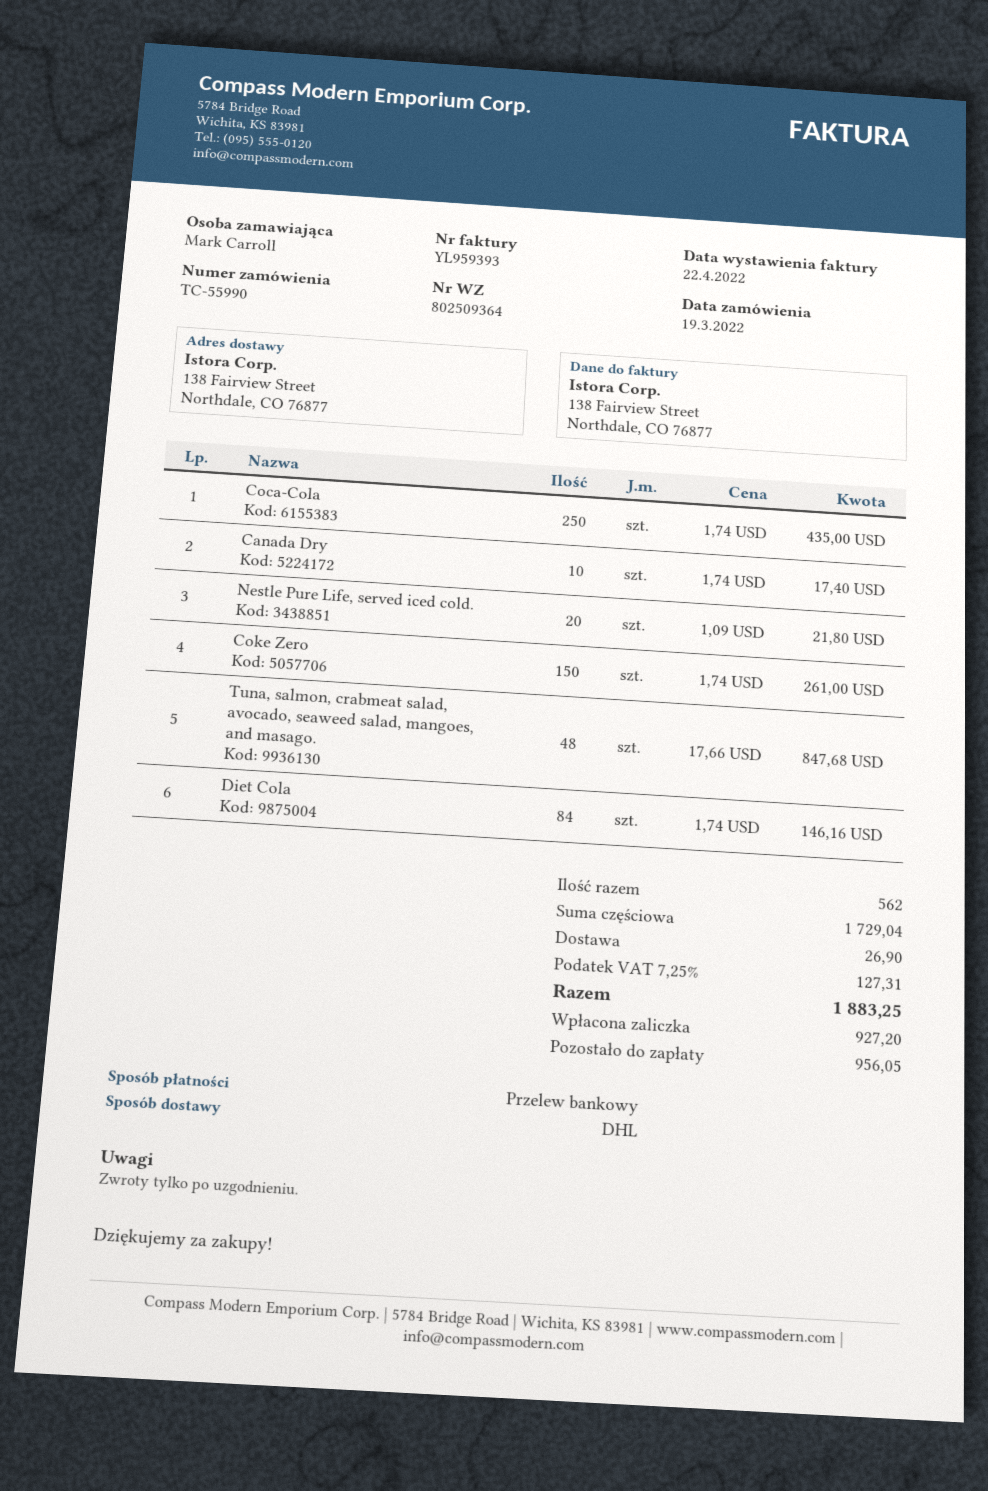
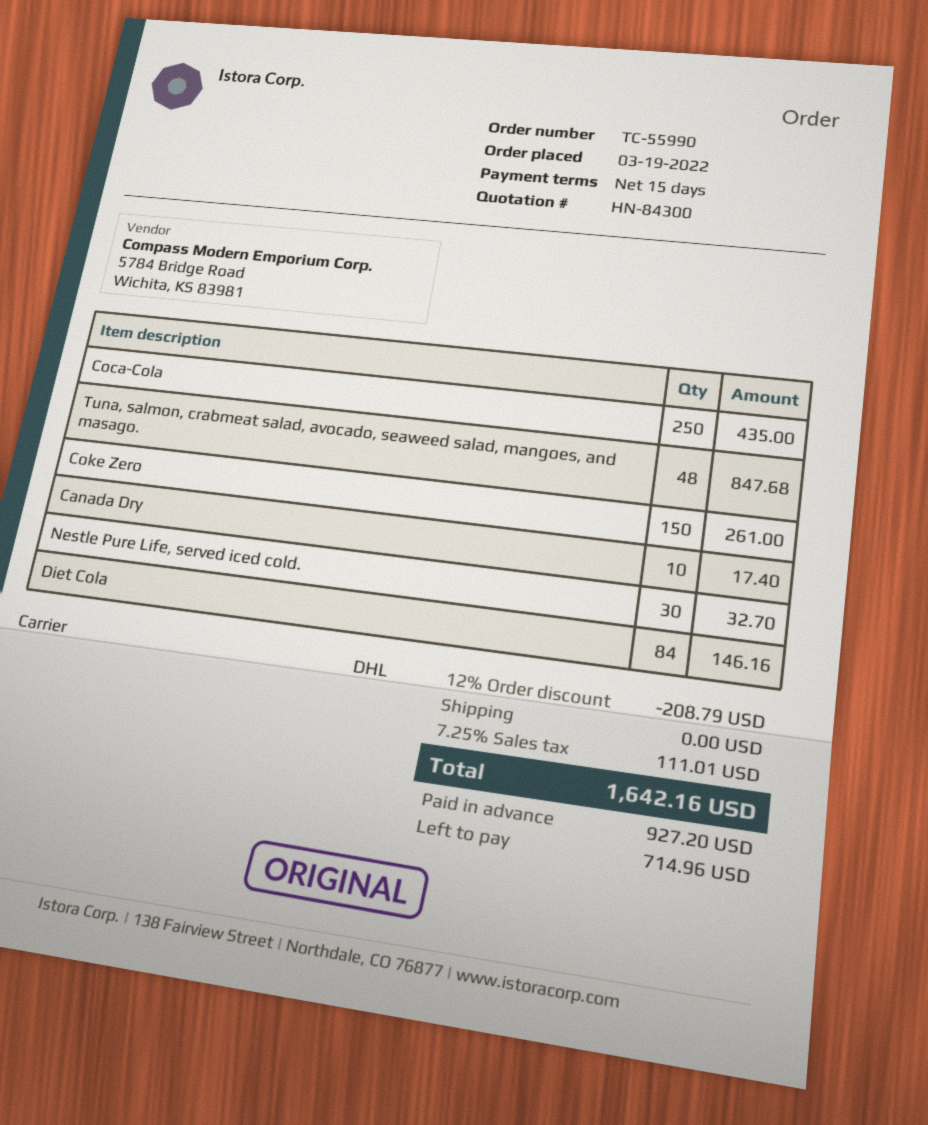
Nestle Pure Life, served iced cold.: 20 for 21.80 -> 30 for 32.70
discount: none -> 12% = 208.79
shipping: 26.90 -> 0.00
tax: 7.25% = 127.31 -> 7.25% = 111.01
total: 1883.25 -> 1642.16
balance: 956.05 -> 714.96

